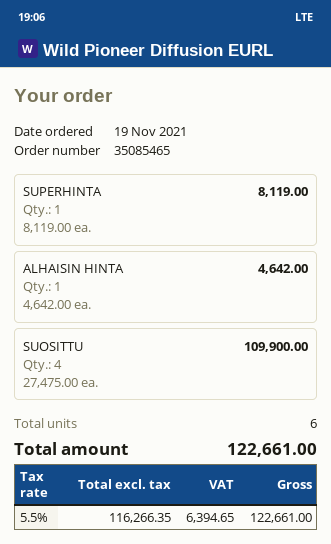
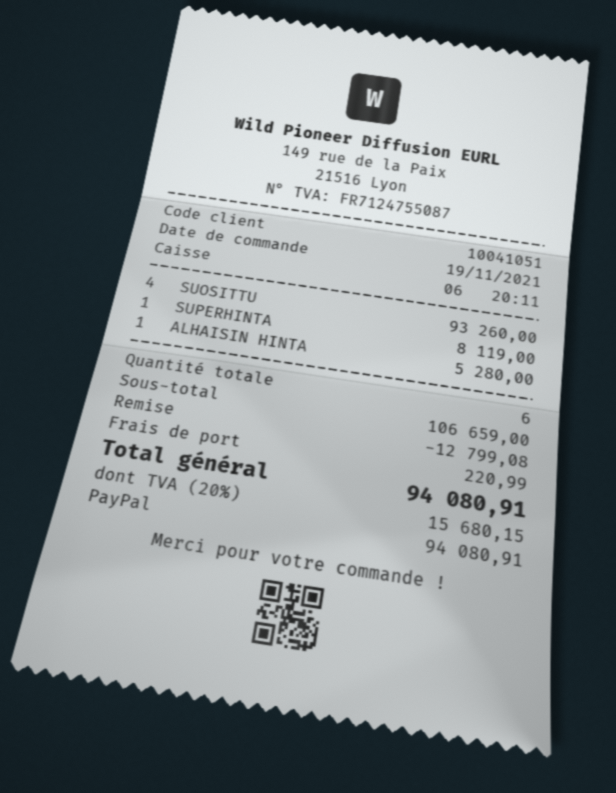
ALHAISIN HINTA: 1 for 4642.00 -> 1 for 5280.00
SUOSITTU: 4 for 109900.00 -> 4 for 93260.00
discount: none -> 12799.08
shipping: none -> 220.99
tax: 5.5% = 6394.65 -> 20% = 15680.15
total: 122661.00 -> 94080.91

